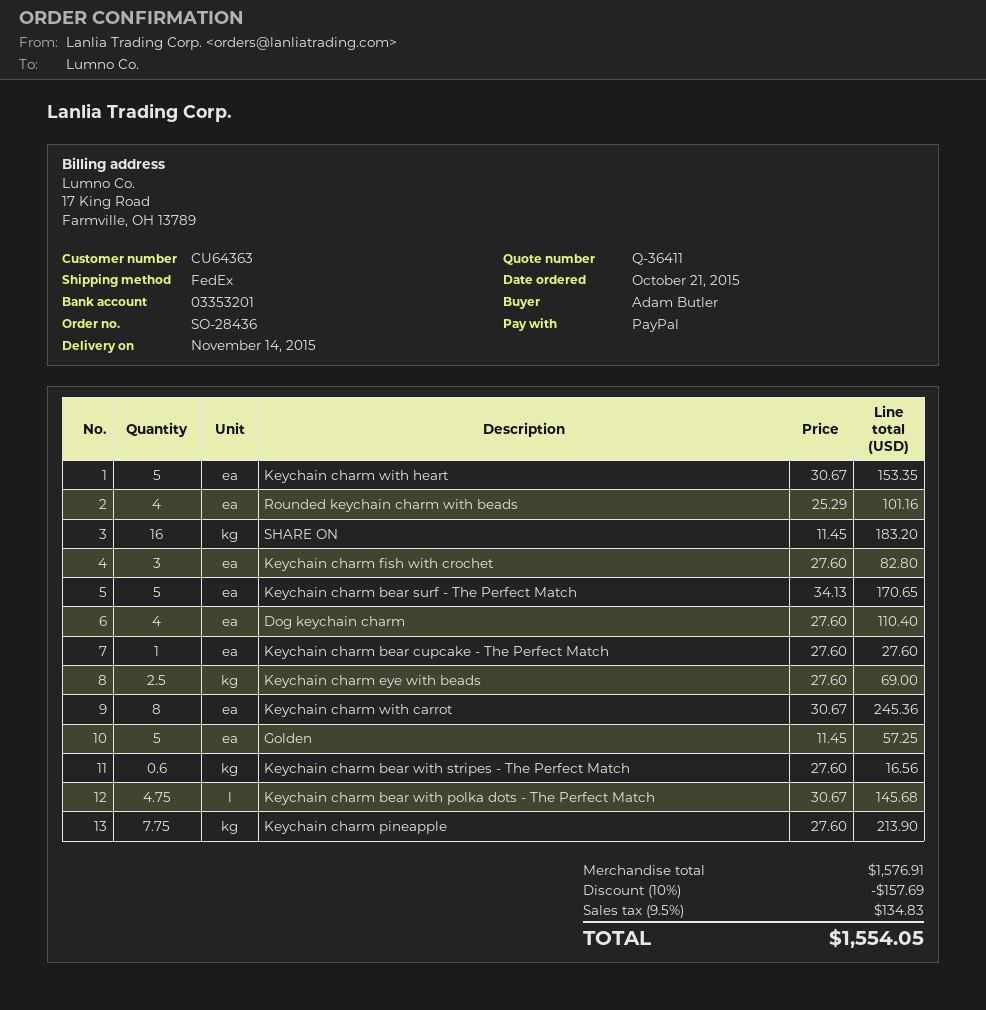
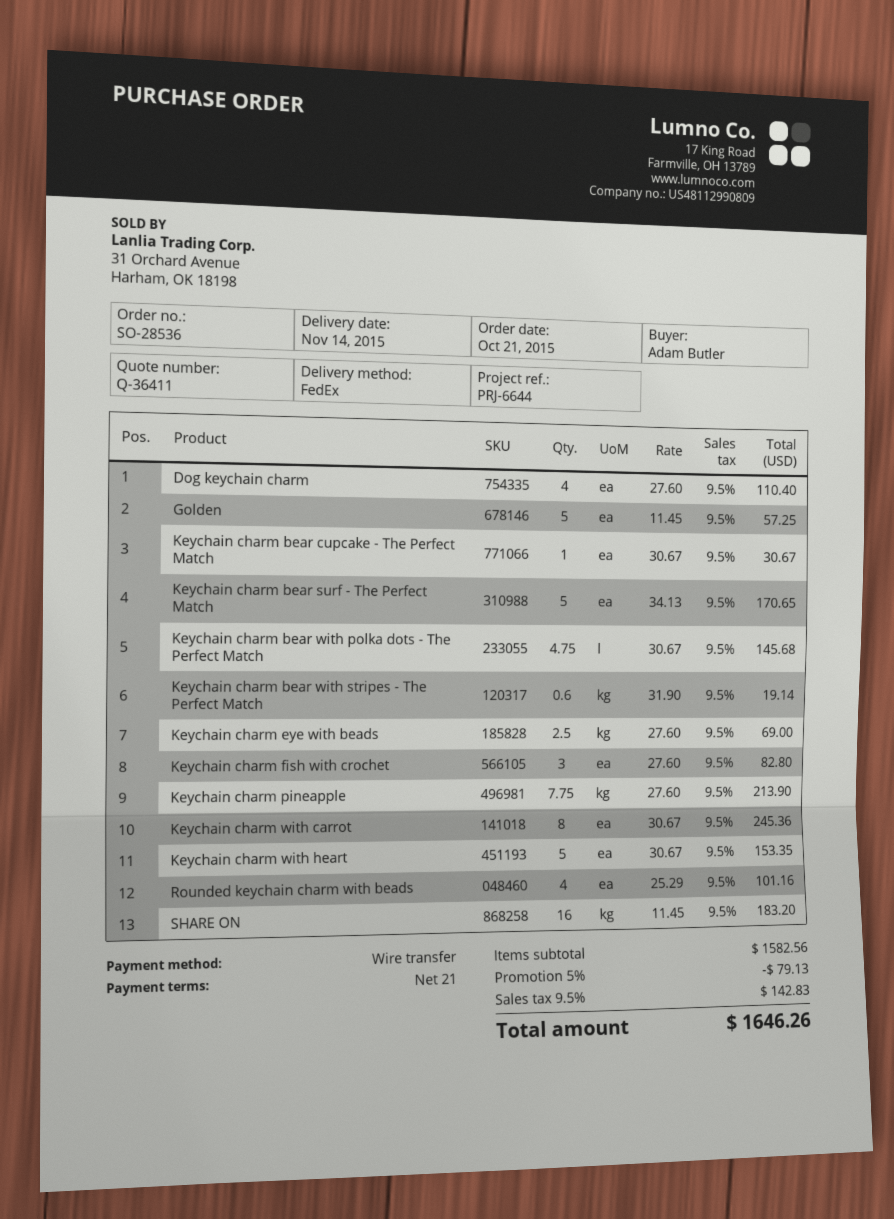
order number: SO-28436 -> SO-28536
payment method: PayPal -> bank transfer
Keychain charm bear cupcake - The Perfect Match: 1 x 27.60 = 27.60 -> 1 x 30.67 = 30.67
Keychain charm bear with stripes - The Perfect Match: 0.6 x 27.60 = 16.56 -> 0.6 x 31.90 = 19.14
subtotal: 1576.91 -> 1582.56
discount: 10% = 157.69 -> 5% = 79.13
tax: 9.5% = 134.83 -> 9.5% = 142.83
total: 1554.05 -> 1646.26

